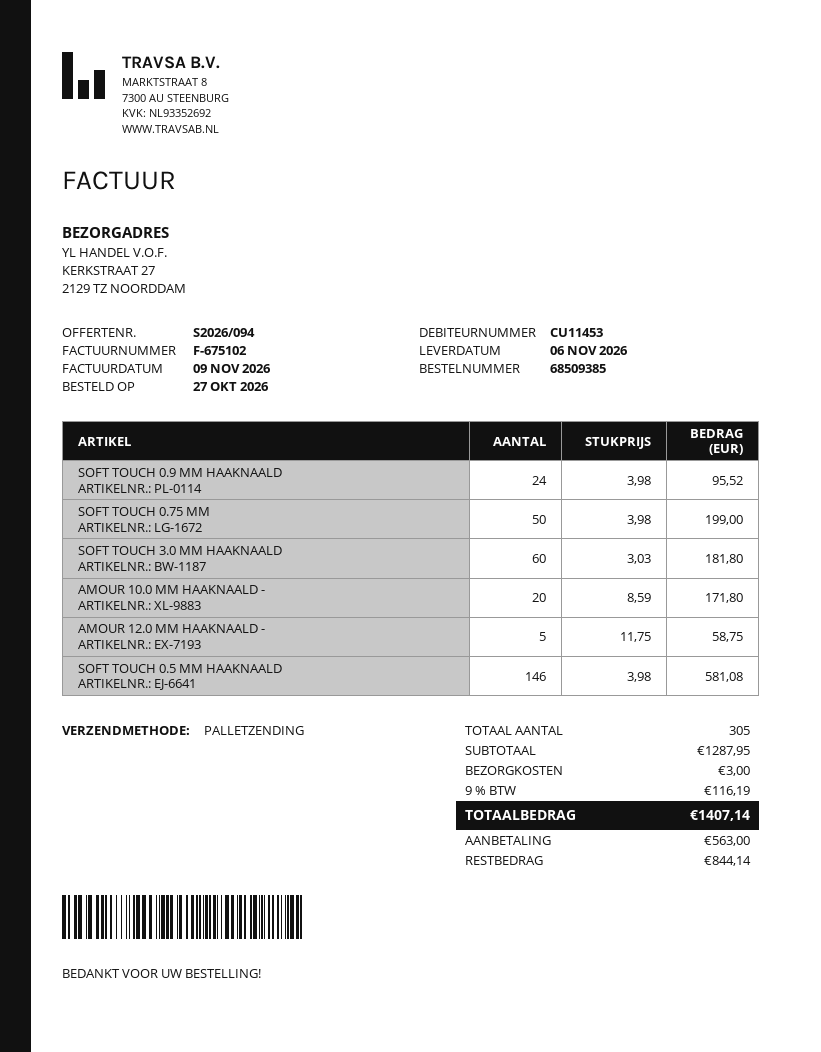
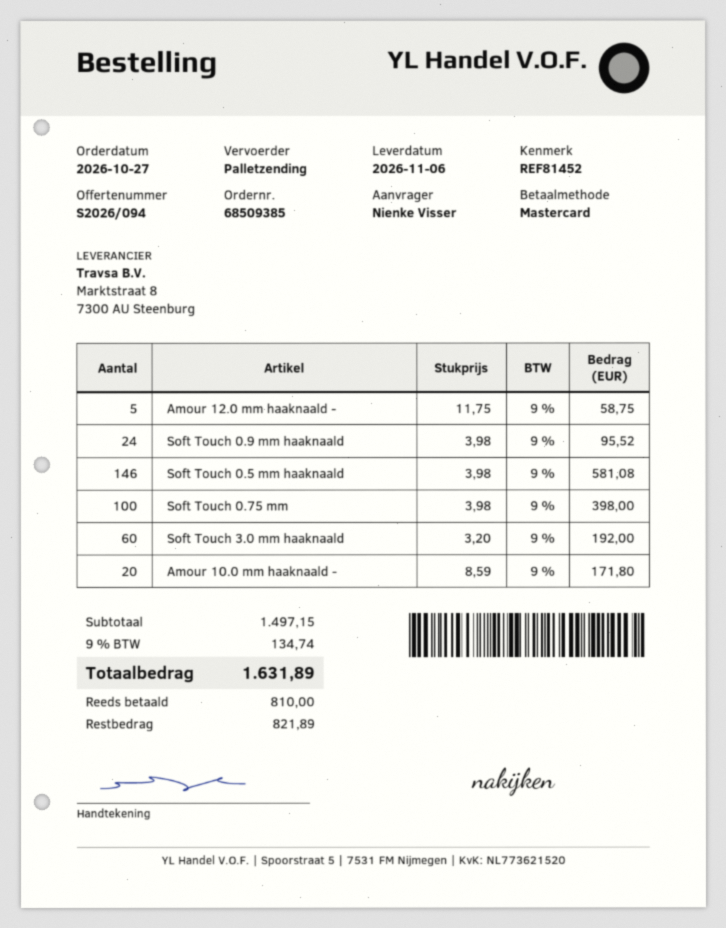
SOFT TOUCH 0.75 MM: 50 x 3.98 = 199.00 -> 100 x 3.98 = 398.00
SOFT TOUCH 3.0 MM HAAKNAALD: 60 x 3.03 = 181.80 -> 60 x 3.20 = 192.00
subtotal: 1287.95 -> 1497.15
shipping: 3.00 -> none
tax: 9% = 116.19 -> 9% = 134.74
total: 1407.14 -> 1631.89
deposit: 563.00 -> 810.00
balance: 844.14 -> 821.89

